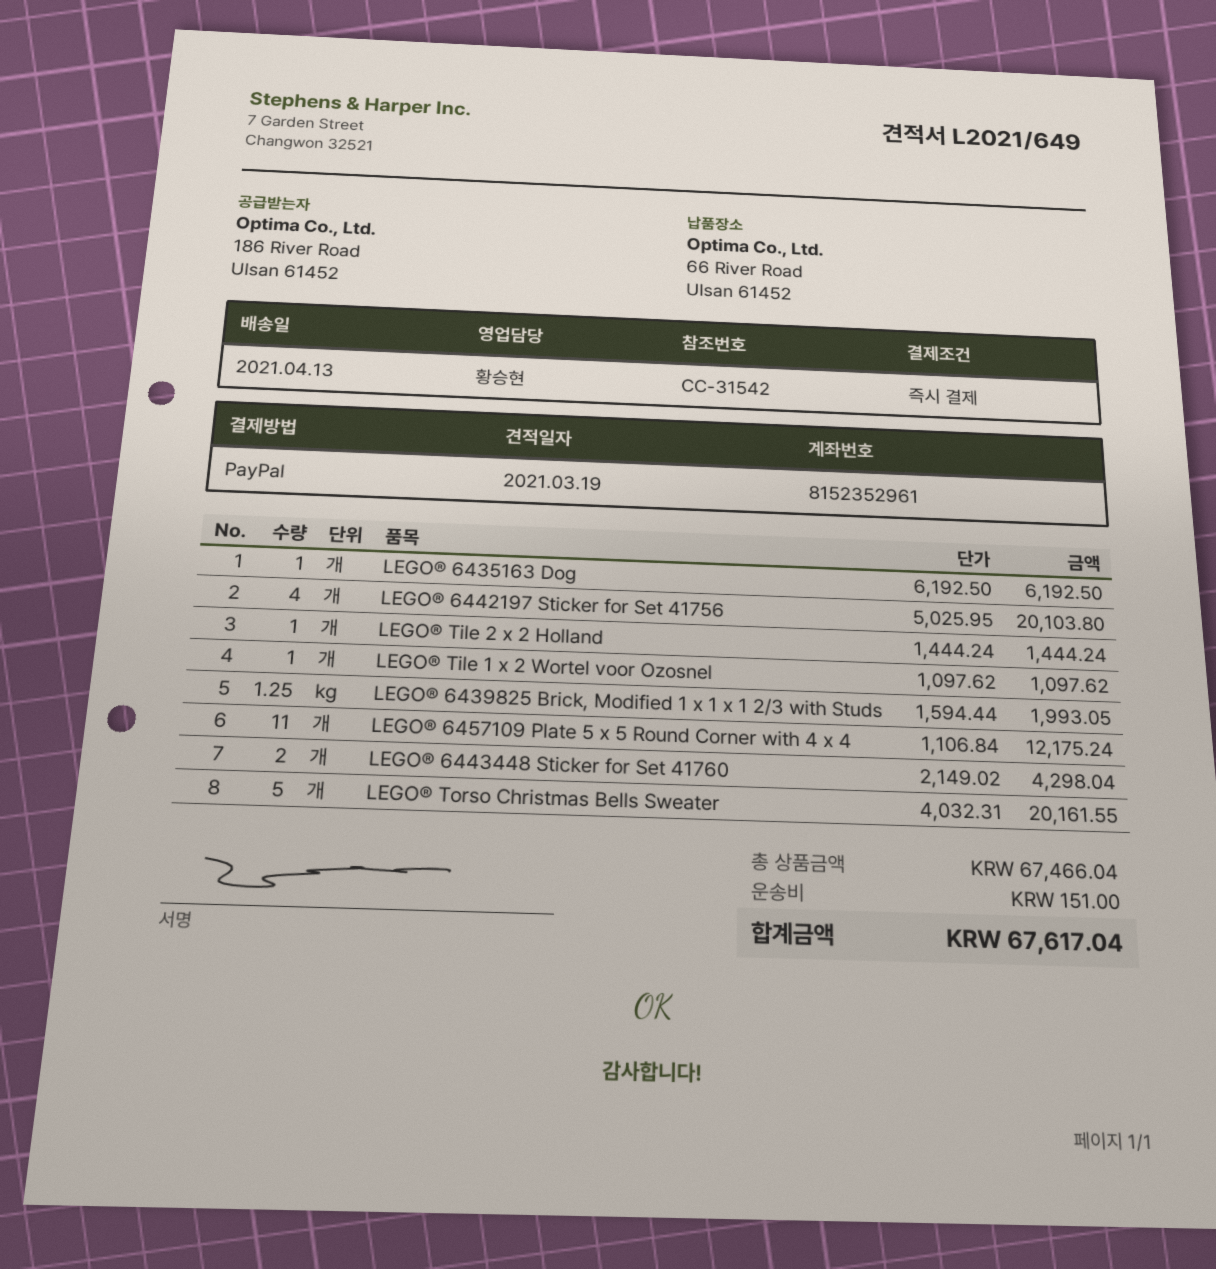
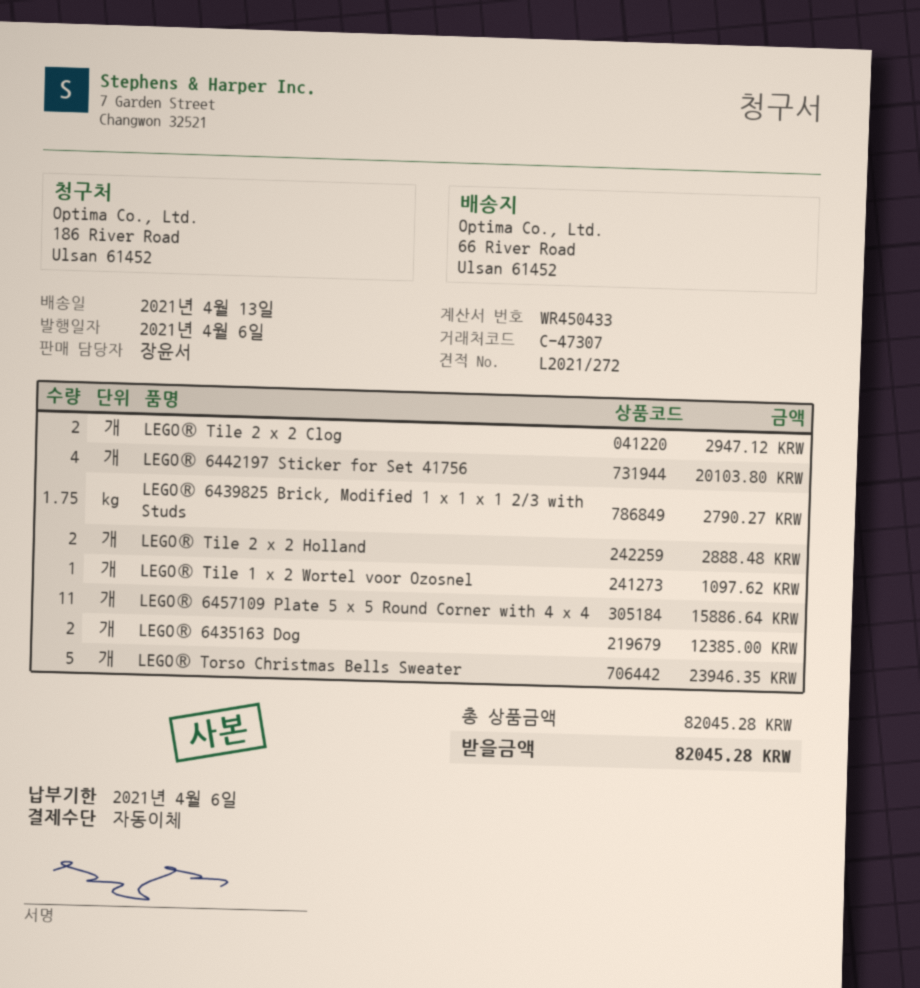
quote number: L2021/649 -> L2021/272
sales rep: 황승현 -> 장윤서
payment method: PayPal -> direct debit
LEGO® 6435163 Dog: 1 for 6192.50 -> 2 for 12385.00
LEGO® Tile 2 x 2 Holland: 1 for 1444.24 -> 2 for 2888.48
LEGO® 6439825 Brick, Modified 1 x 1 x 1 2/3 with Studs: 1.25 for 1993.05 -> 1.75 for 2790.27
LEGO® 6457109 Plate 5 x 5 Round Corner with 4 x 4: 11 for 12175.24 -> 11 for 15886.64
LEGO® 6443448 Sticker for Set 41760: 2 for 4298.04 -> none
LEGO® Torso Christmas Bells Sweater: 5 for 20161.55 -> 5 for 23946.35
LEGO® Tile 2 x 2 Clog: none -> 2 for 2947.12
subtotal: 67466.04 -> 82045.28
shipping: 151.00 -> none
total: 67617.04 -> 82045.28

